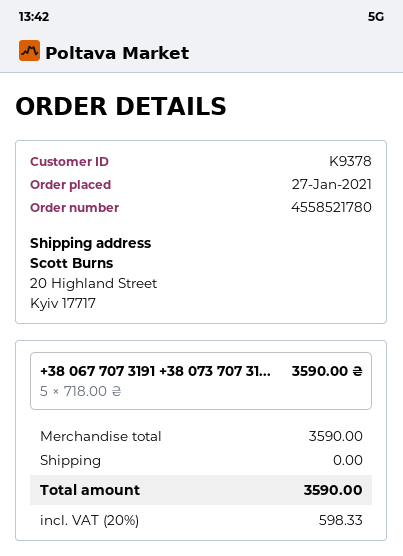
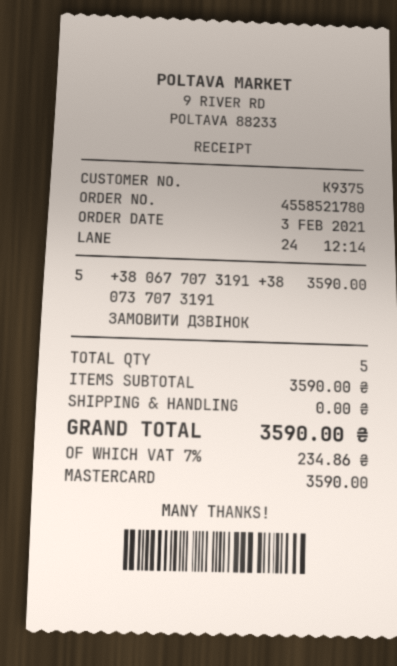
order date: 2021-01-27 -> 2021-02-03
customer number: K9378 -> K9375
tax: 20% = 598.33 -> 7% = 234.86

